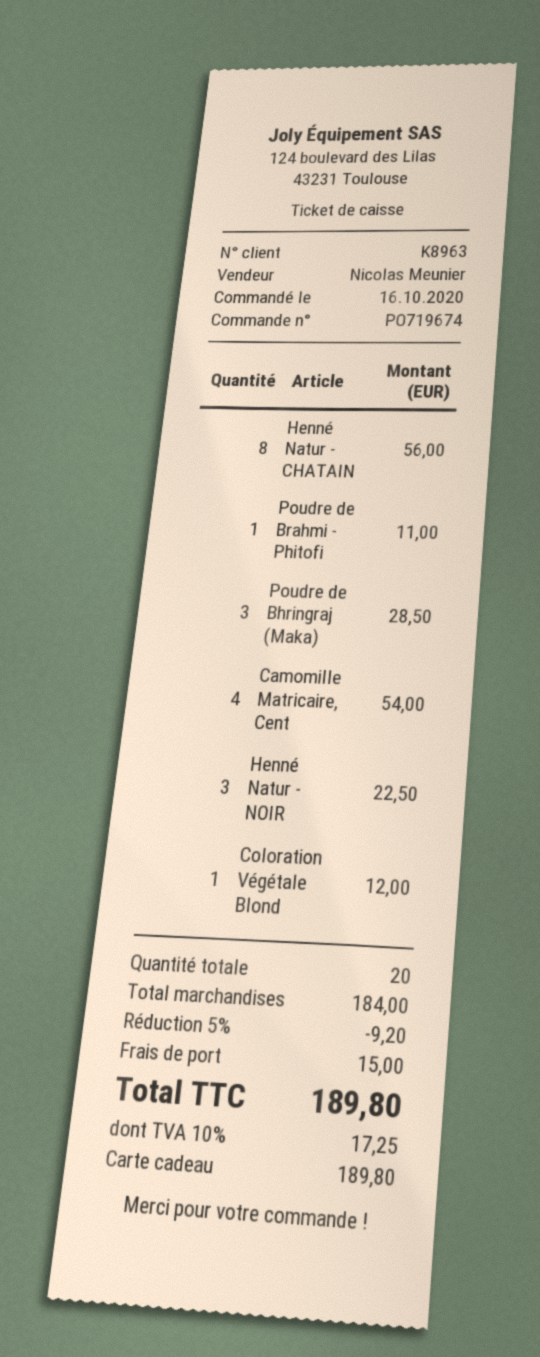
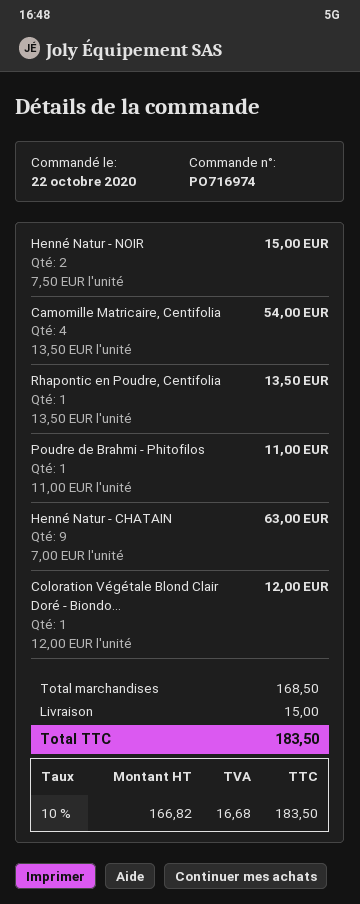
order number: PO719674 -> PO716974
order date: 2020-10-16 -> 2020-10-22
Henné Natur - CHATAIN: 8 for 56.00 -> 9 for 63.00
Poudre de Bhringraj (Maka): 3 for 28.50 -> none
Henné Natur - NOIR: 3 for 22.50 -> 2 for 15.00
Rhapontic en Poudre, Centifolia: none -> 1 for 13.50
subtotal: 184.00 -> 168.50
discount: 5% = 9.20 -> none
tax: 10% = 17.25 -> 10% = 16.68
total: 189.80 -> 183.50

